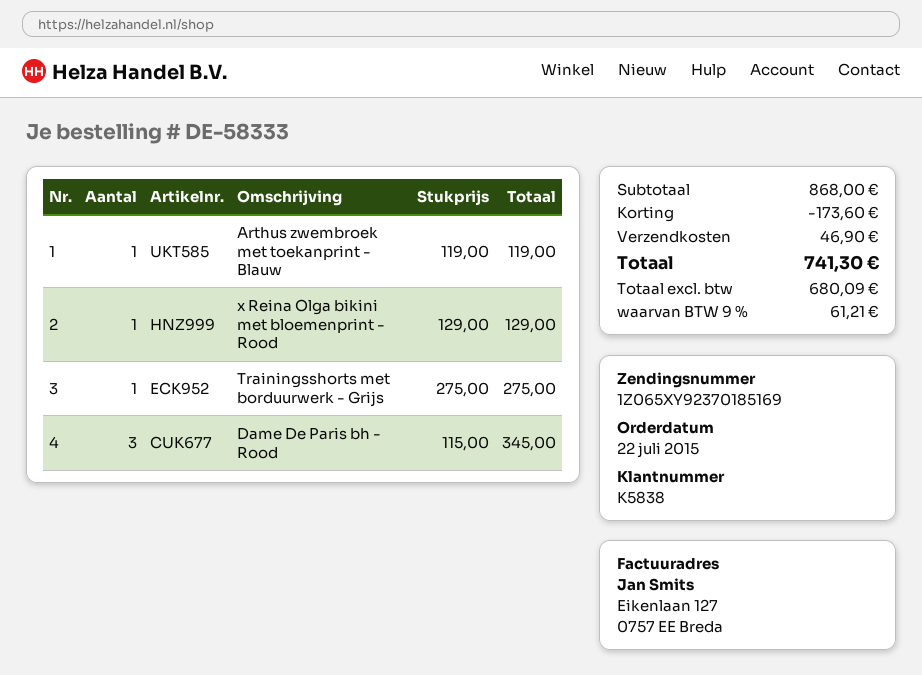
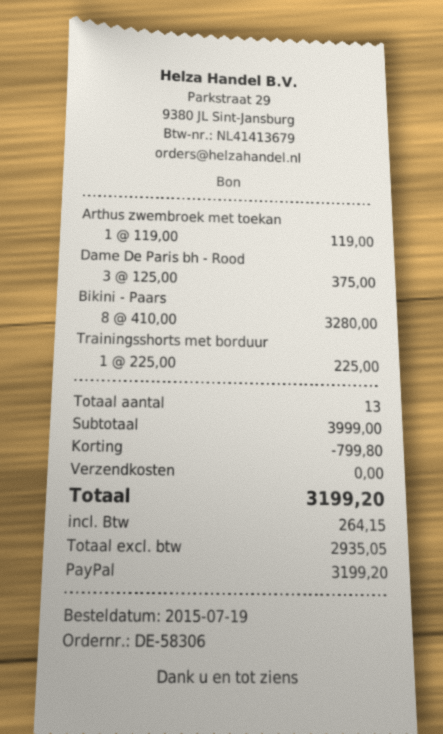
order number: DE-58333 -> DE-58306
order date: 2015-07-22 -> 2015-07-19
x Reina Olga bikini met bloemenprint - Rood: 1 x 129.00 = 129.00 -> none
Trainingsshorts met borduurwerk - Grijs: 1 x 275.00 = 275.00 -> 1 x 225.00 = 225.00
Dame De Paris bh - Rood: 3 x 115.00 = 345.00 -> 3 x 125.00 = 375.00
Bikini - Paars: none -> 8 x 410.00 = 3280.00
subtotal: 868.00 -> 3999.00
discount: 173.60 -> 799.80
shipping: 46.90 -> 0.00
net: 680.09 -> 2935.05
tax: 61.21 -> 264.15
total: 741.30 -> 3199.20

